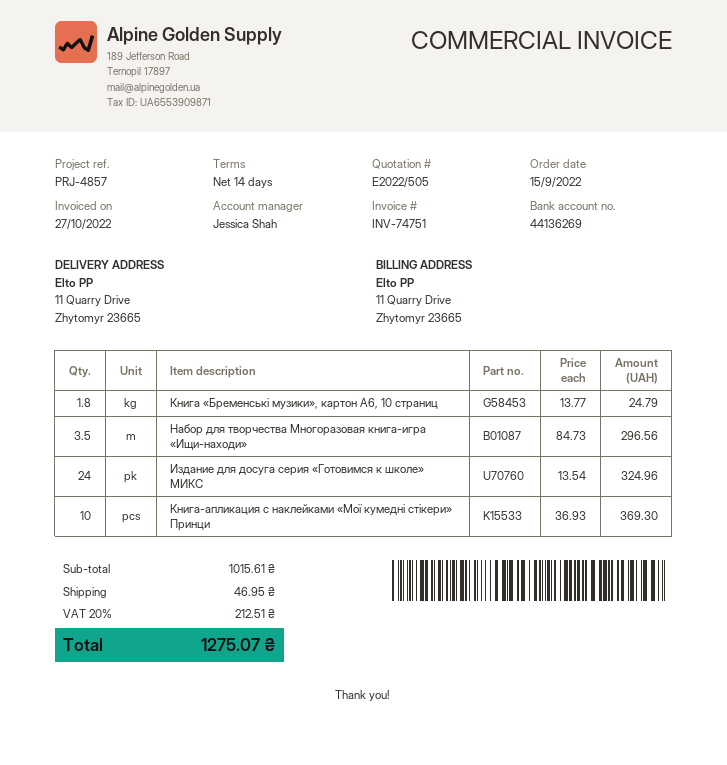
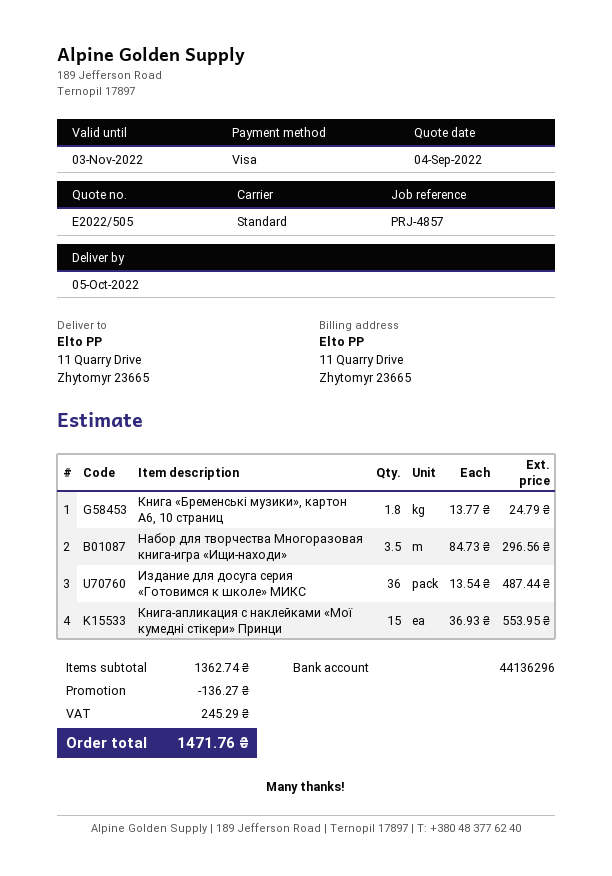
bank account: 44136269 -> 44136296
Издание для досуга серия «Готовимся к школе» МИКС: 24 x 13.54 = 324.96 -> 36 x 13.54 = 487.44
Книга-апликация с наклейками «Мої кумедні стікери» Принци: 10 x 36.93 = 369.30 -> 15 x 36.93 = 553.95
subtotal: 1015.61 -> 1362.74
discount: none -> 136.27
shipping: 46.95 -> none
tax: 212.51 -> 245.29
total: 1275.07 -> 1471.76

